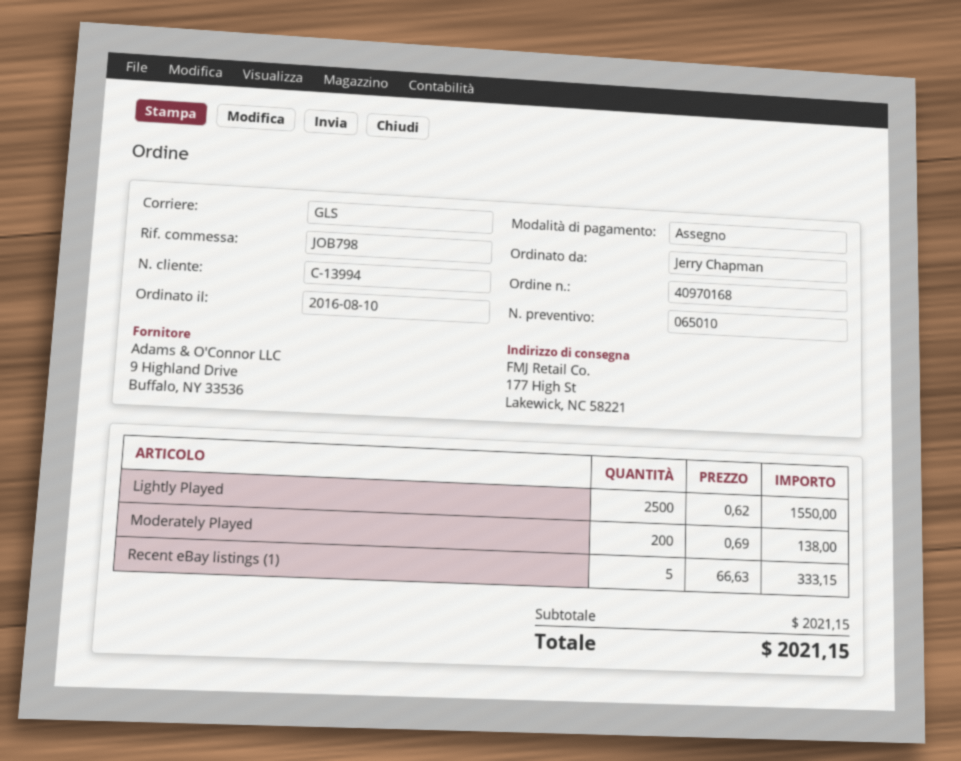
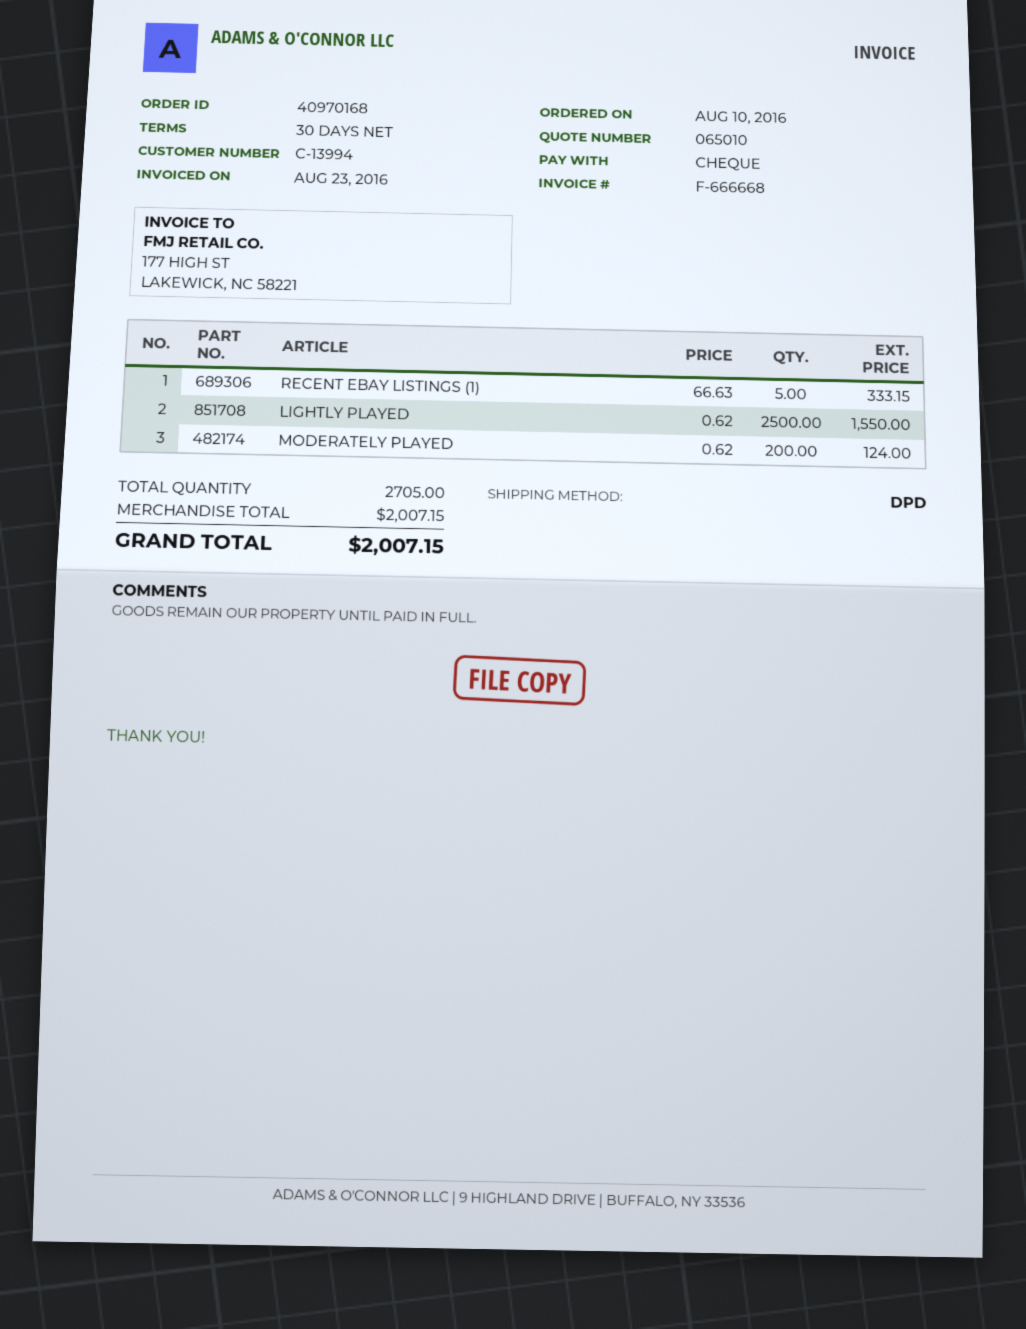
shipping method: GLS -> DPD
Moderately Played: 200 x 0.69 = 138.00 -> 200 x 0.62 = 124.00
subtotal: 2021.15 -> 2007.15
total: 2021.15 -> 2007.15

